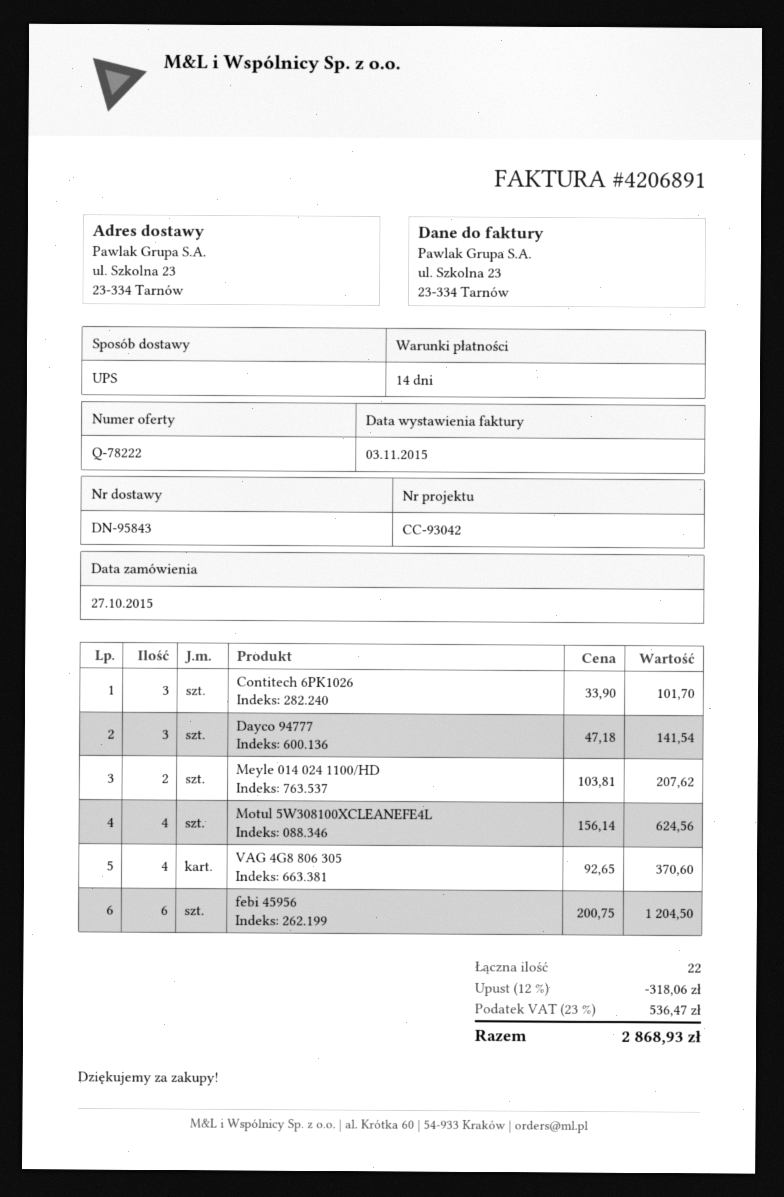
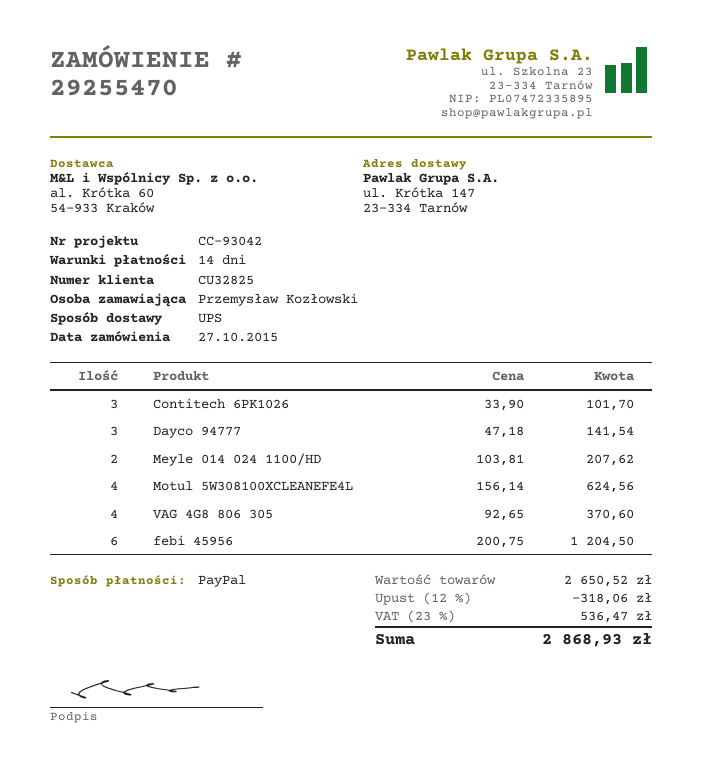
ship to: ul. Szkolna 23, 23-334 Tarnów -> ul. Krótka 147, 23-334 Tarnów

